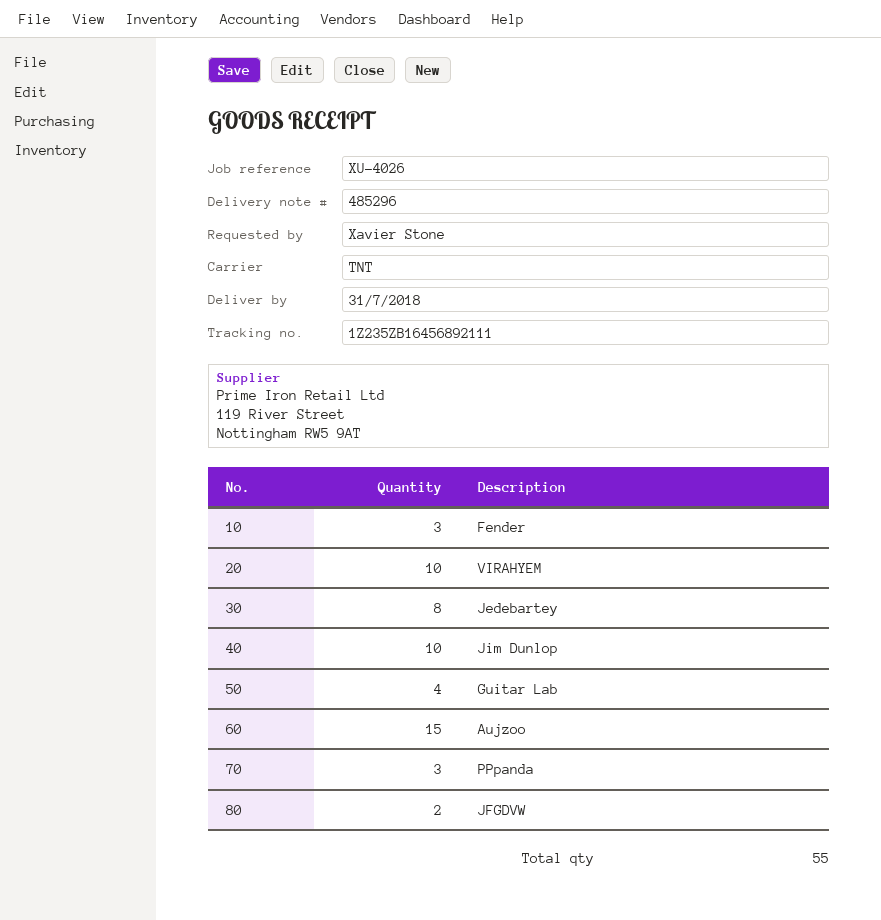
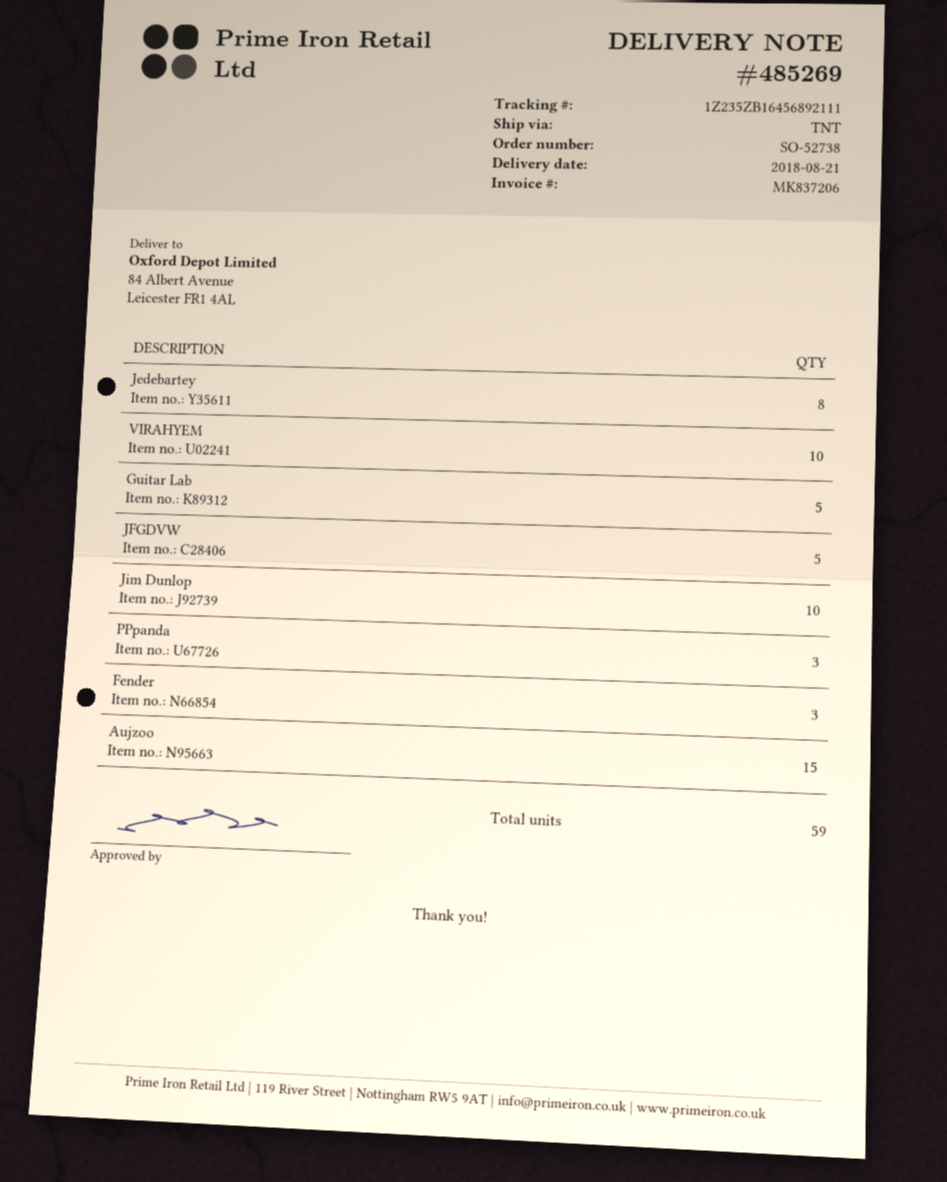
delivery note number: 485296 -> 485269
delivery date: 2018-07-31 -> 2018-08-21
Guitar Lab: 4 -> 5
JFGDVW: 2 -> 5
total quantity: 55 -> 59

